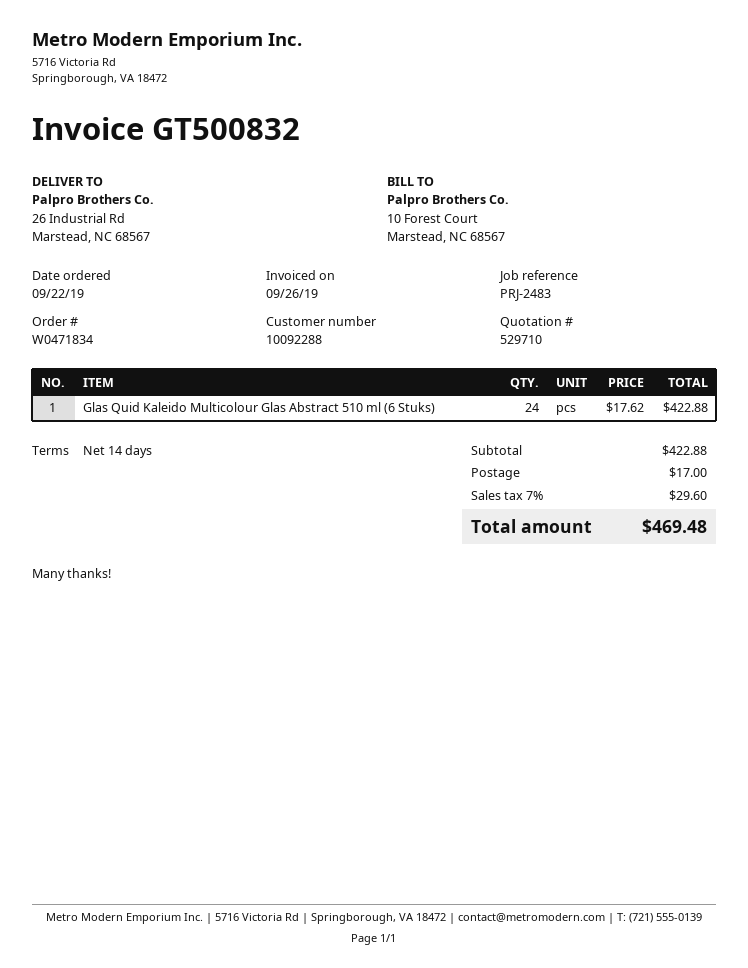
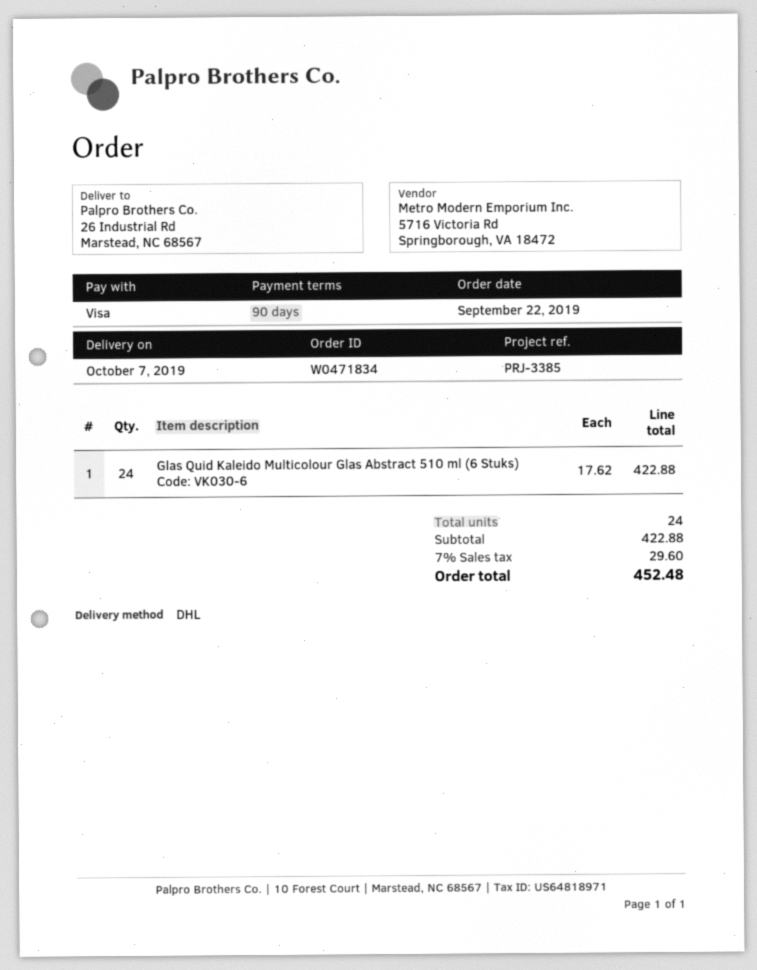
payment terms: 14 days -> 90 days
reference: PRJ-2483 -> PRJ-3385
shipping: 17.00 -> none
total: 469.48 -> 452.48

